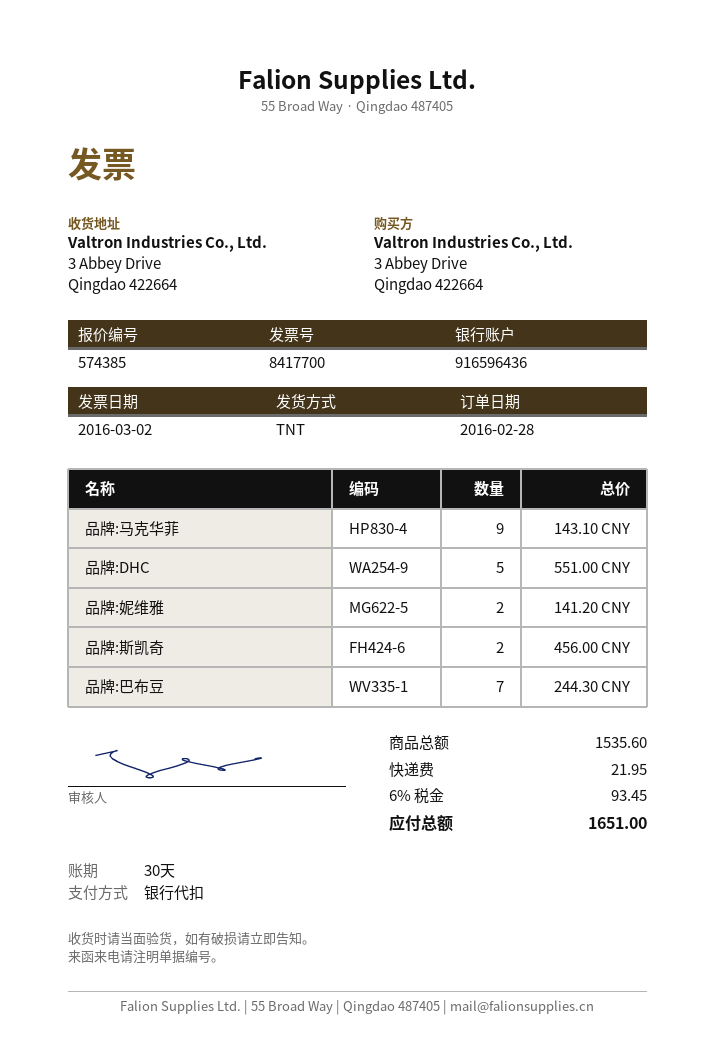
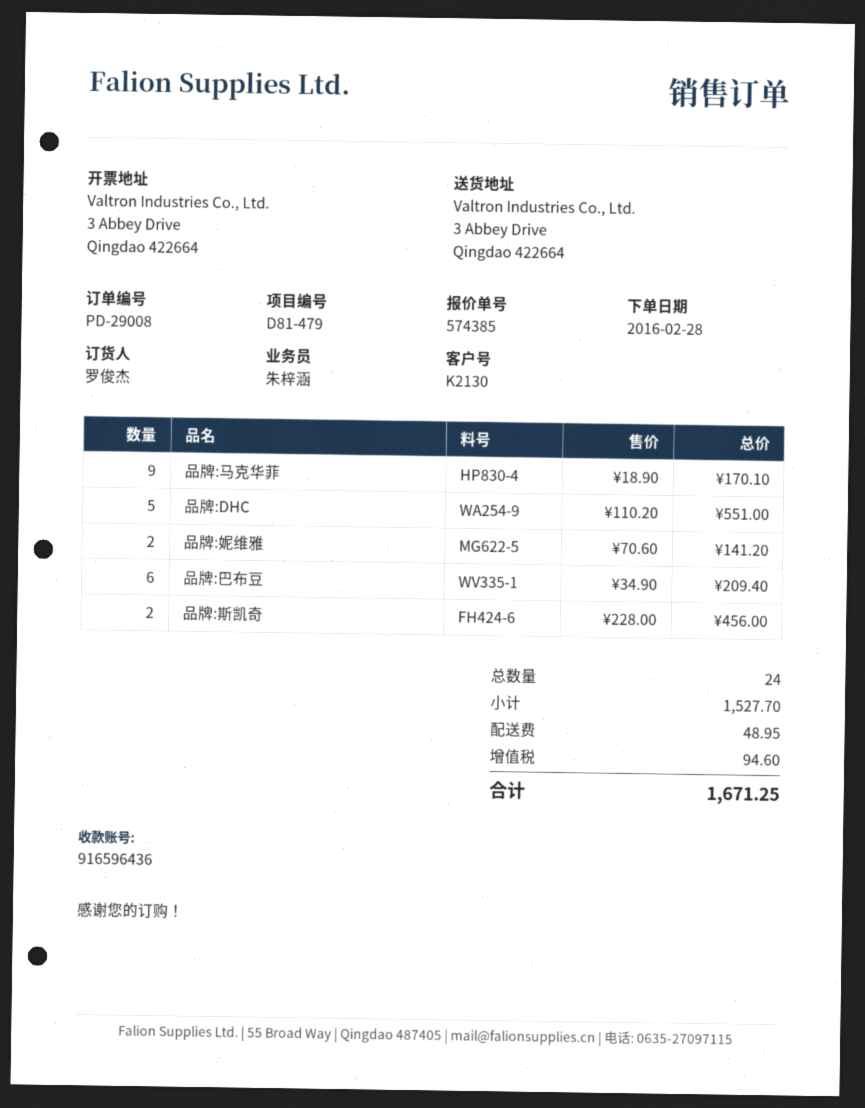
品牌:马克华菲: 9 for 143.10 -> 9 for 170.10
品牌:巴布豆: 7 for 244.30 -> 6 for 209.40
subtotal: 1535.60 -> 1527.70
shipping: 21.95 -> 48.95
tax: 93.45 -> 94.60
total: 1651.00 -> 1671.25

